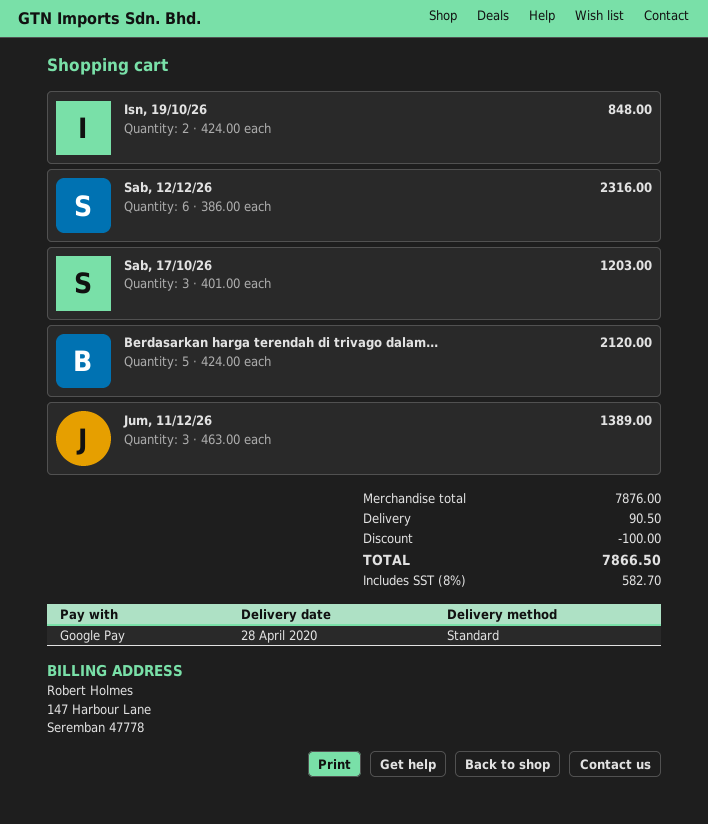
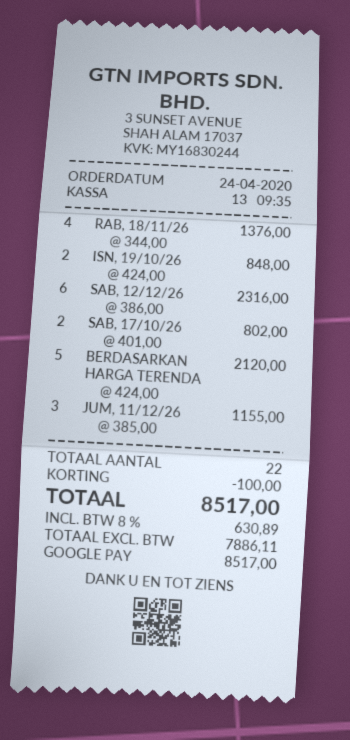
Sab, 17/10/26: 3 x 401.00 = 1203.00 -> 2 x 401.00 = 802.00
Jum, 11/12/26: 3 x 463.00 = 1389.00 -> 3 x 385.00 = 1155.00
RAB, 18/11/26: none -> 4 x 344.00 = 1376.00
shipping: 90.50 -> none
tax: 8% = 582.70 -> 8% = 630.89
total: 7866.50 -> 8517.00

